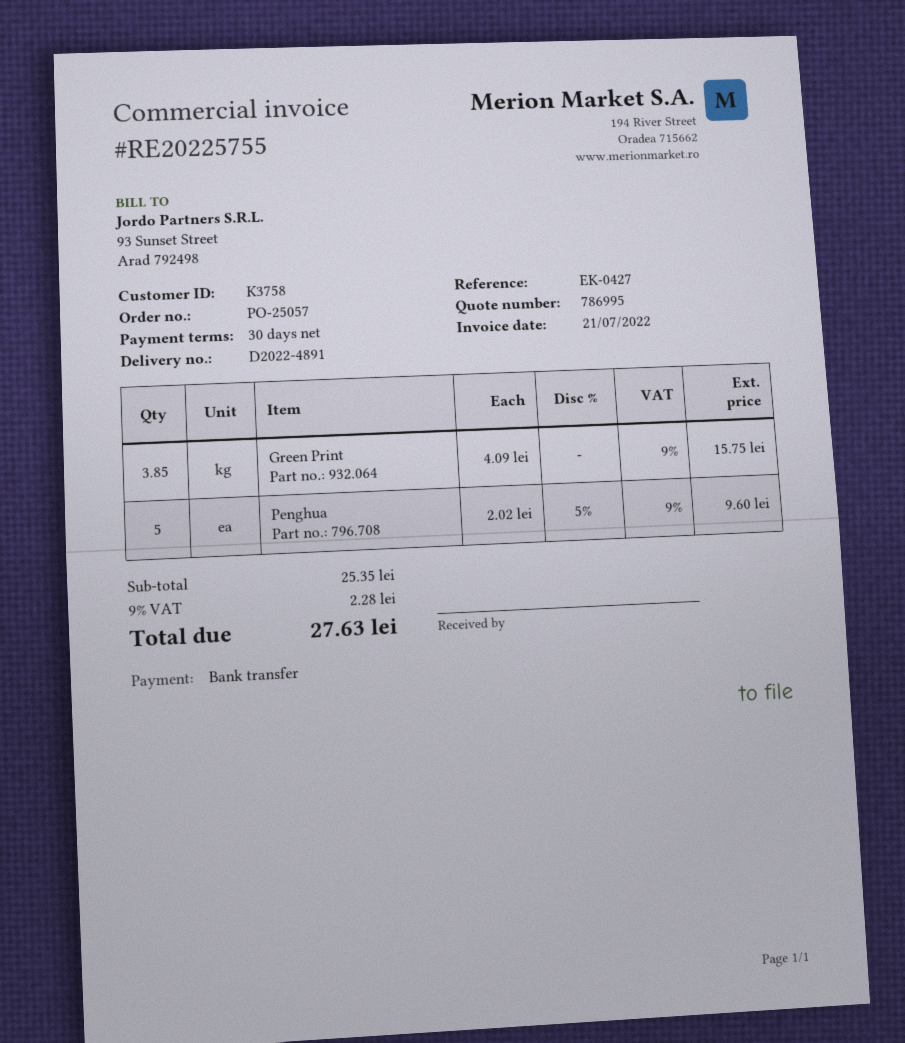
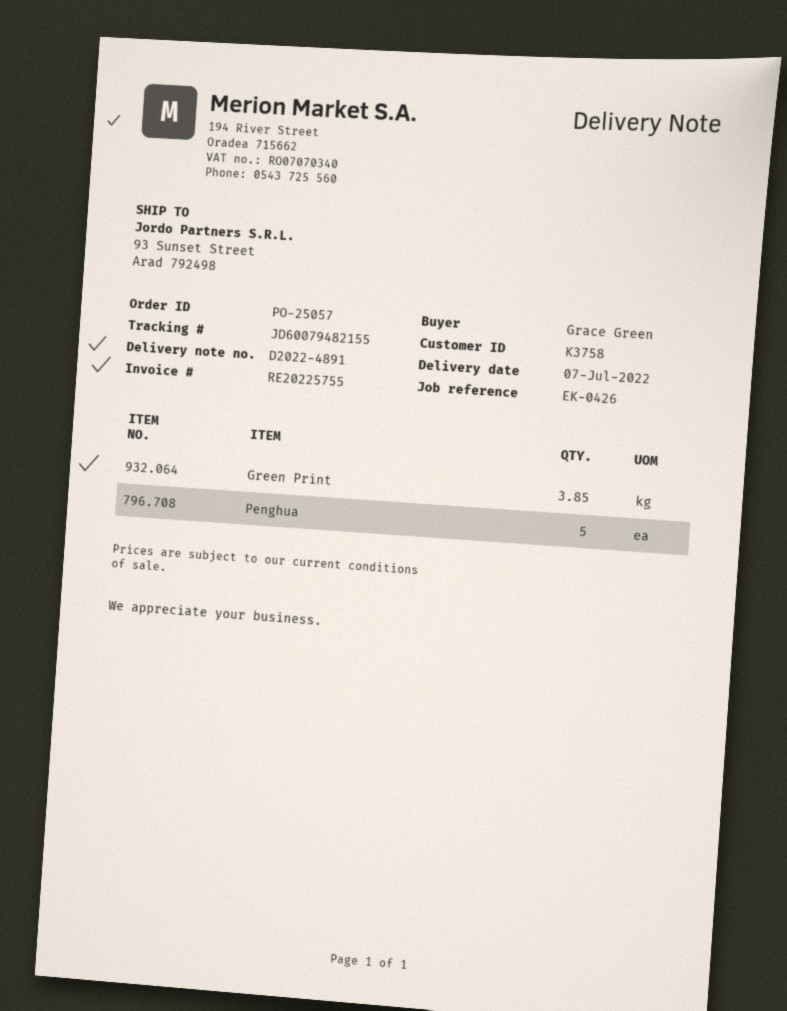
reference: EK-0427 -> EK-0426

